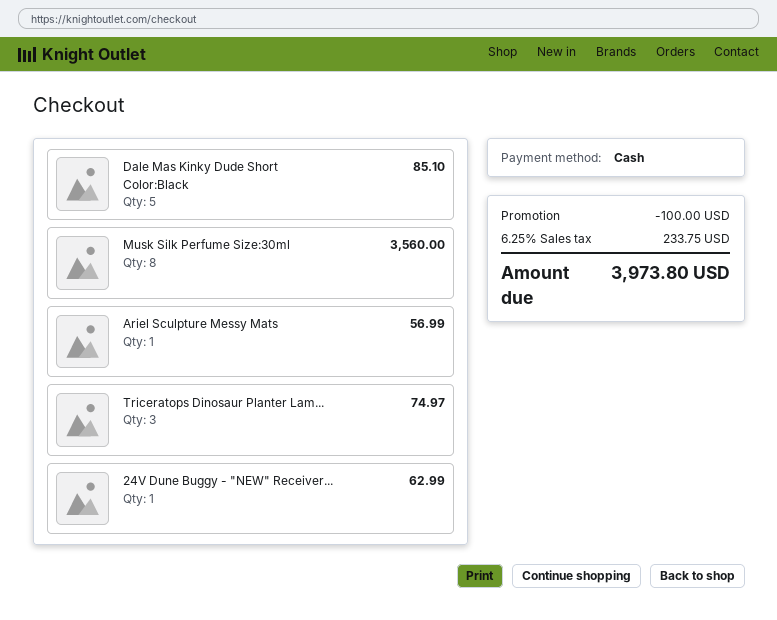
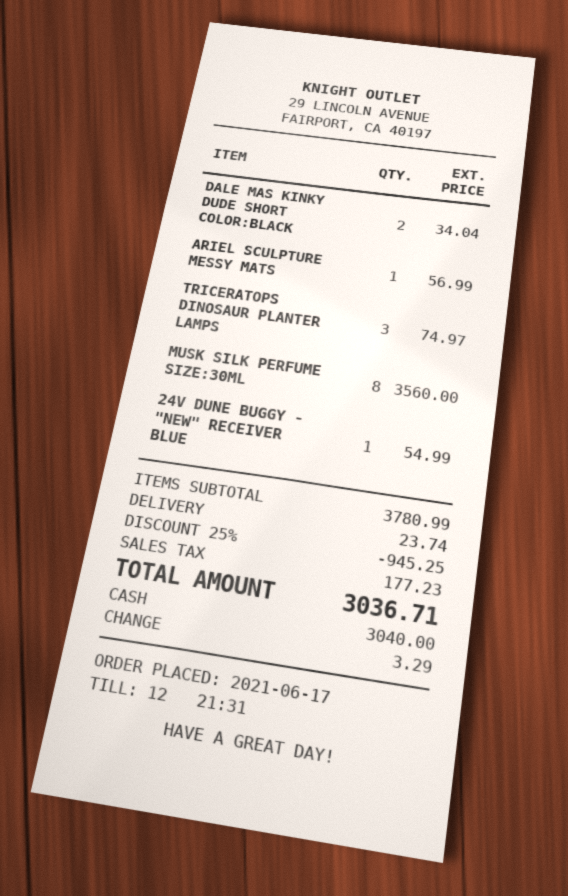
Dale Mas Kinky Dude Short Color:Black: 5 for 85.10 -> 2 for 34.04
24V Dune Buggy - "NEW" Receiver...: 1 for 62.99 -> 1 for 54.99
discount: 100.00 -> 945.25
shipping: none -> 23.74
tax: 233.75 -> 177.23
total: 3973.80 -> 3036.71

